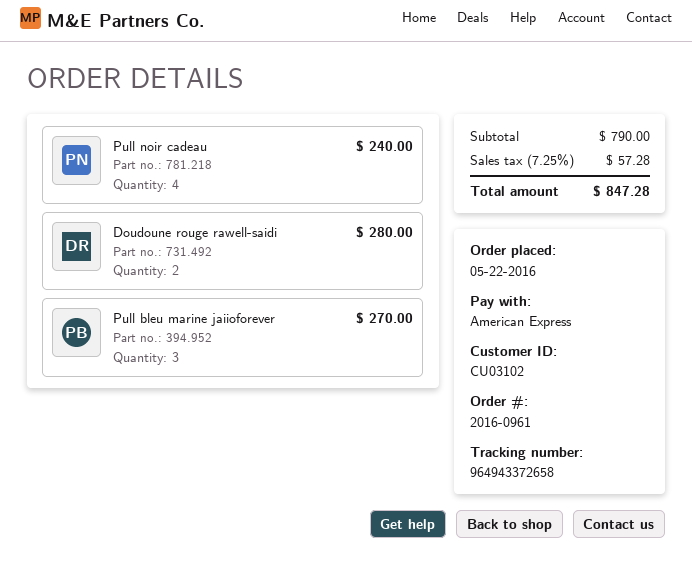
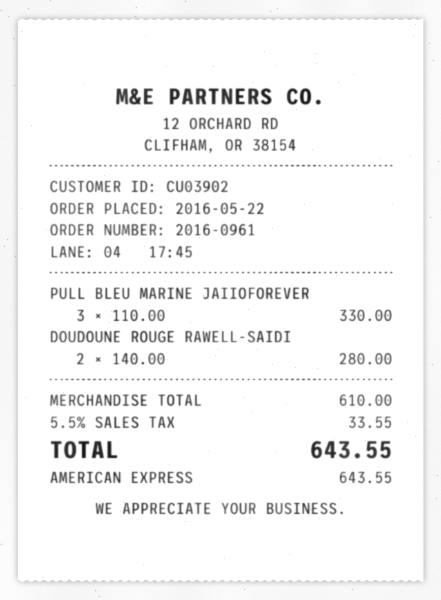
customer number: CU03102 -> CU03902
Pull noir cadeau: 4 for 240.00 -> none
Pull bleu marine jaiioforever: 3 for 270.00 -> 3 for 330.00
subtotal: 790.00 -> 610.00
tax: 7.25% = 57.28 -> 5.5% = 33.55
total: 847.28 -> 643.55

